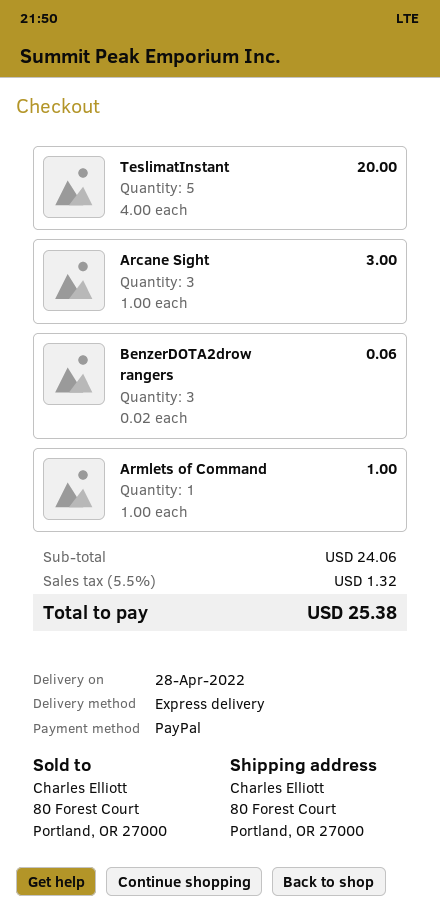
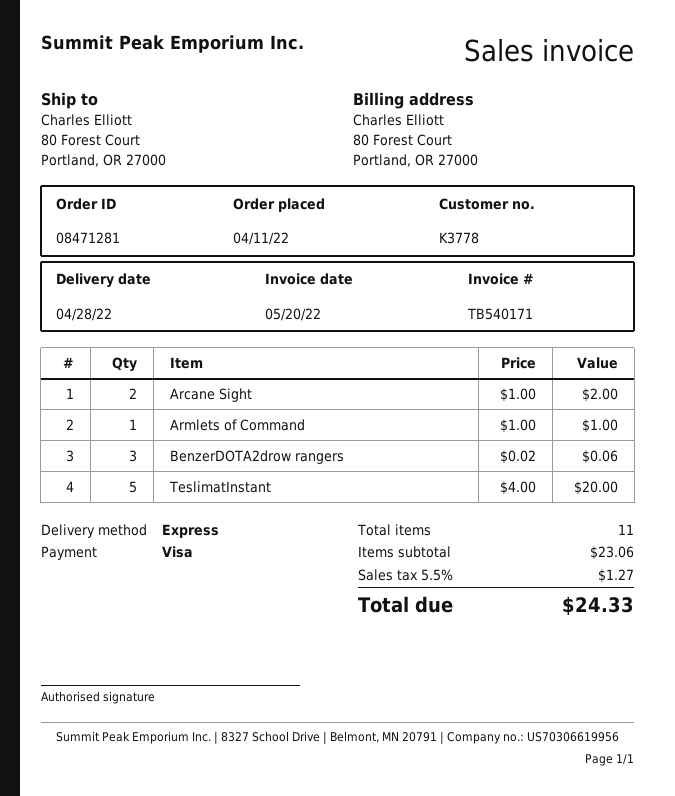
payment method: PayPal -> Visa
Arcane Sight: 3 x 1.00 = 3.00 -> 2 x 1.00 = 2.00
subtotal: 24.06 -> 23.06
tax: 5.5% = 1.32 -> 5.5% = 1.27
total: 25.38 -> 24.33

